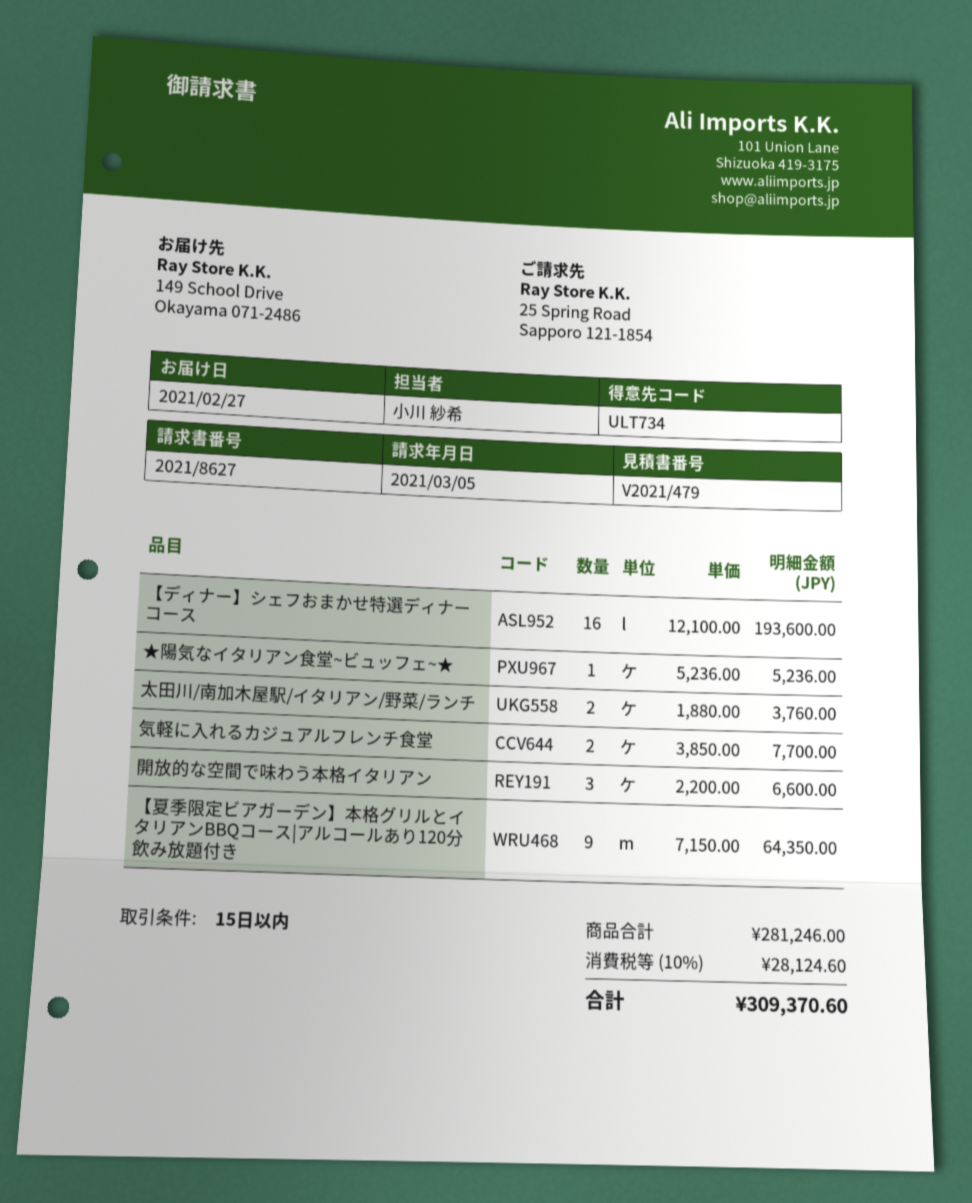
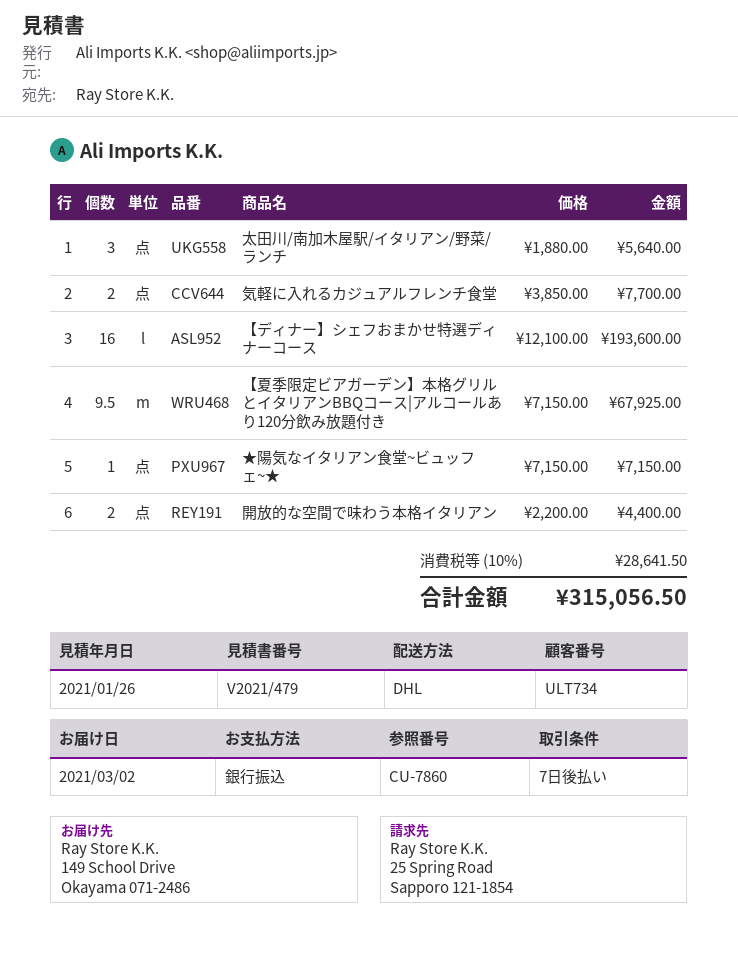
delivery date: 2021-02-27 -> 2021-03-02
payment terms: 15 days -> 7 days
★陽気なイタリアン食堂~ビュッフェ~★: 1 x 5236.00 = 5236.00 -> 1 x 7150.00 = 7150.00
太田川/南加木屋駅/イタリアン/野菜/ランチ: 2 x 1880.00 = 3760.00 -> 3 x 1880.00 = 5640.00
開放的な空間で味わう本格イタリアン: 3 x 2200.00 = 6600.00 -> 2 x 2200.00 = 4400.00
【夏季限定ビアガーデン】本格グリルとイタリアンBBQコース|アルコールあり120分飲み放題付き: 9 x 7150.00 = 64350.00 -> 9.5 x 7150.00 = 67925.00
tax: 10% = 28124.60 -> 10% = 28641.50
total: 309370.60 -> 315056.50

